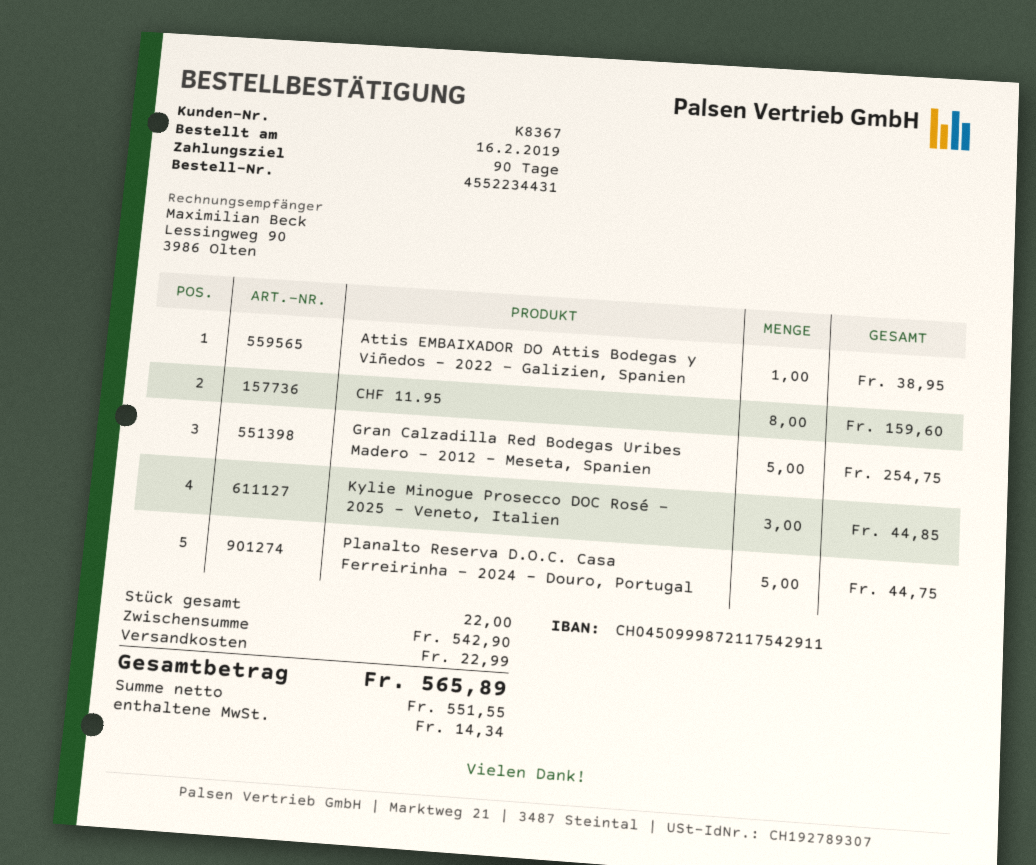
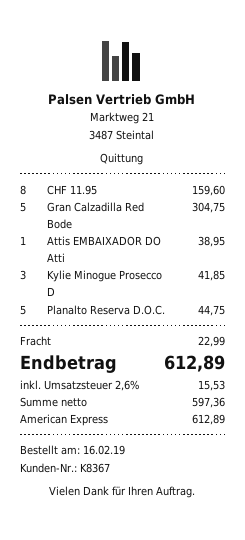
Gran Calzadilla Red Bodegas Uribes Madero - 2012 - Meseta, Spanien: 5 for 254.75 -> 5 for 304.75
Kylie Minogue Prosecco DOC Rosé - 2025 - Veneto, Italien: 3 for 44.85 -> 3 for 41.85
net: 551.55 -> 597.36
tax: 14.34 -> 15.53
total: 565.89 -> 612.89

